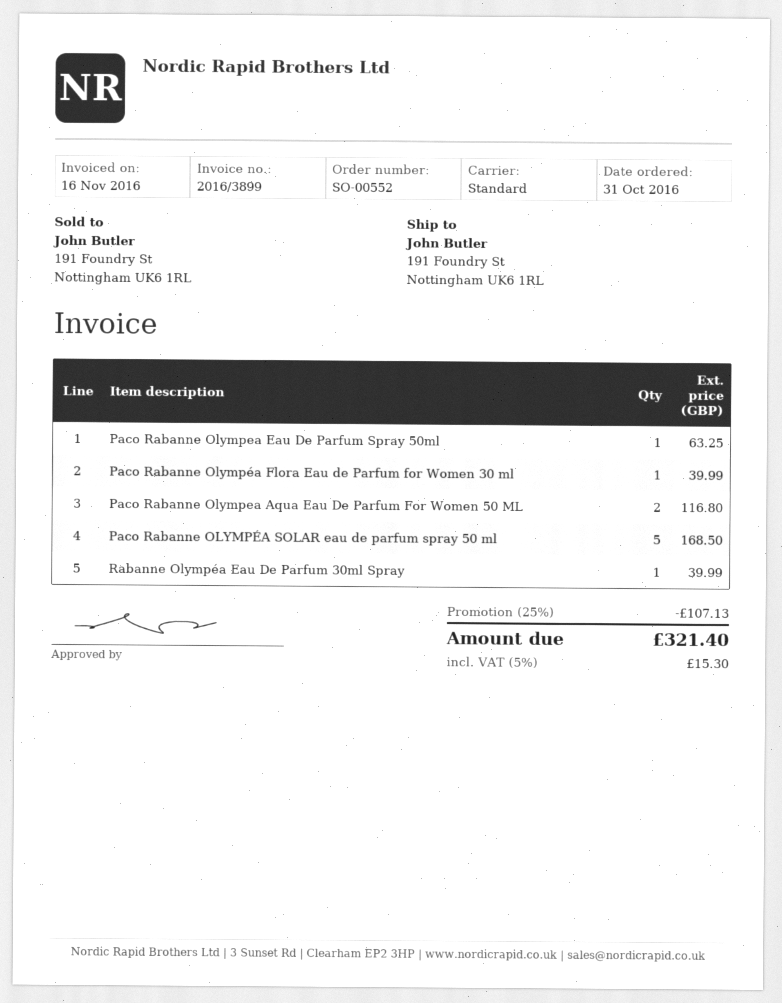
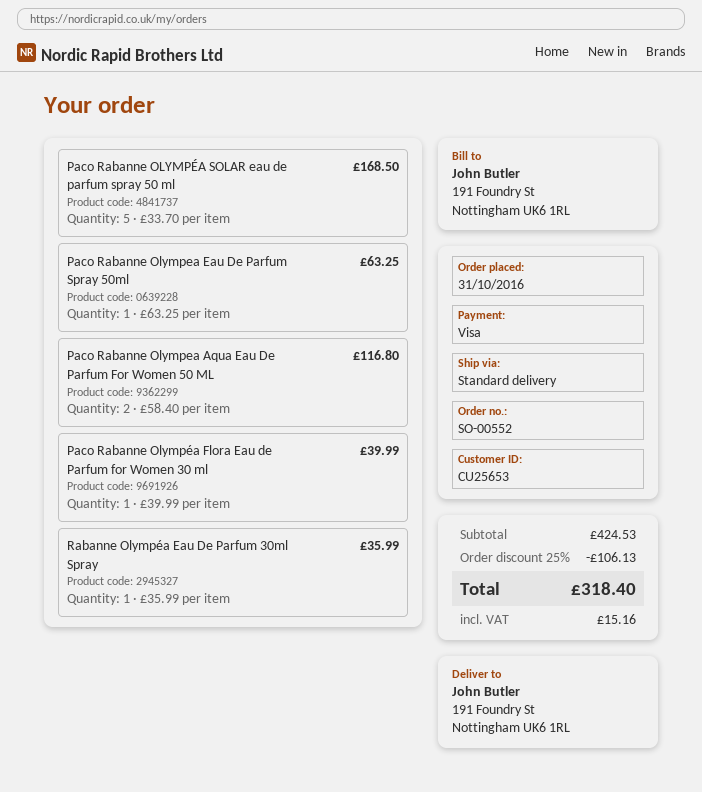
Rabanne Olympéa Eau De Parfum 30ml Spray: 1 for 39.99 -> 1 for 35.99
discount: 25% = 107.13 -> 25% = 106.13
tax: 15.30 -> 15.16
total: 321.40 -> 318.40

